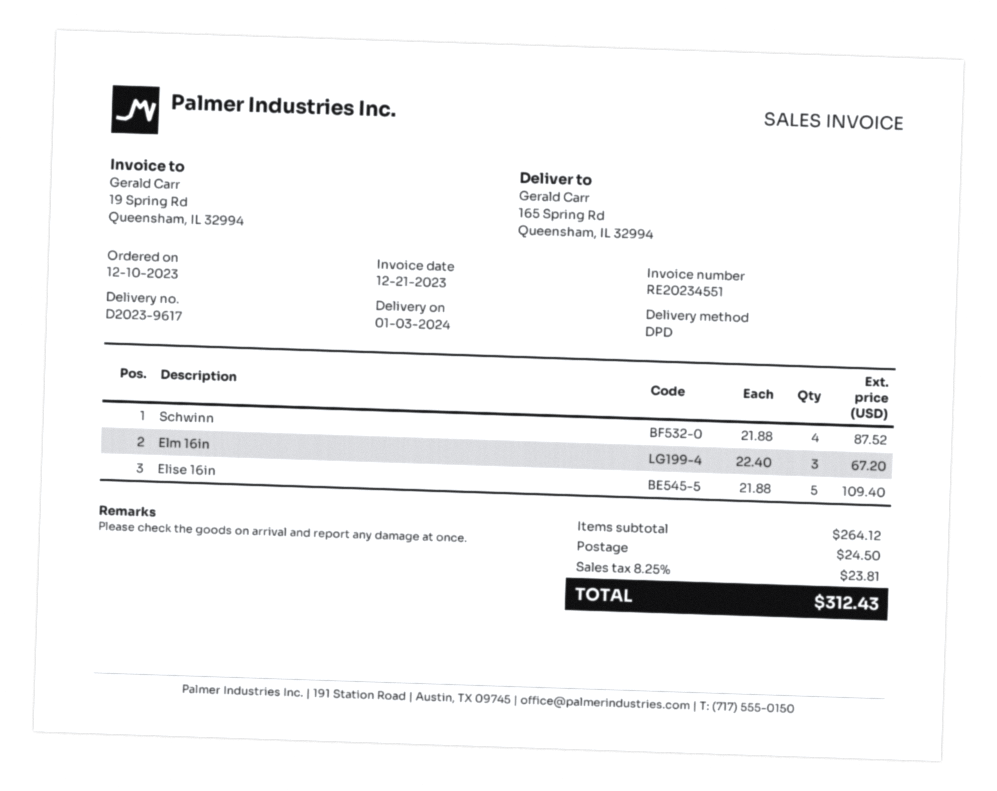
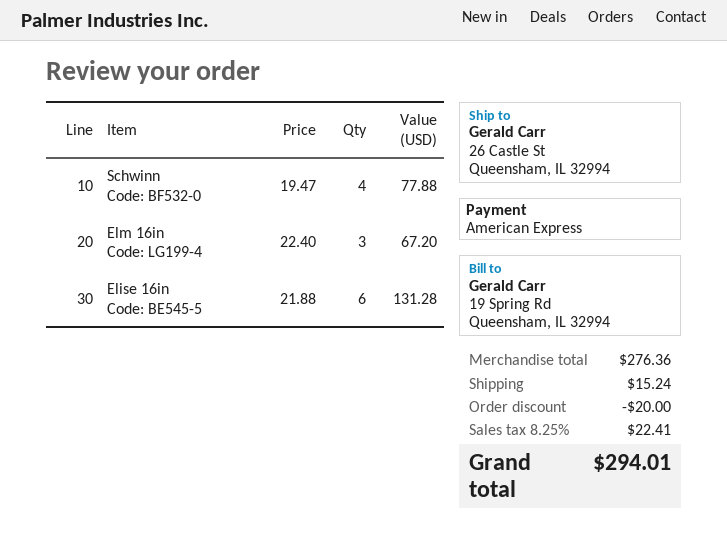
ship to: 165 Spring Rd, Queensham, IL 32994 -> 26 Castle St, Queensham, IL 32994
Schwinn: 4 x 21.88 = 87.52 -> 4 x 19.47 = 77.88
Elise 16in: 5 x 21.88 = 109.40 -> 6 x 21.88 = 131.28
subtotal: 264.12 -> 276.36
discount: none -> 20.00
shipping: 24.50 -> 15.24
tax: 8.25% = 23.81 -> 8.25% = 22.41
total: 312.43 -> 294.01

